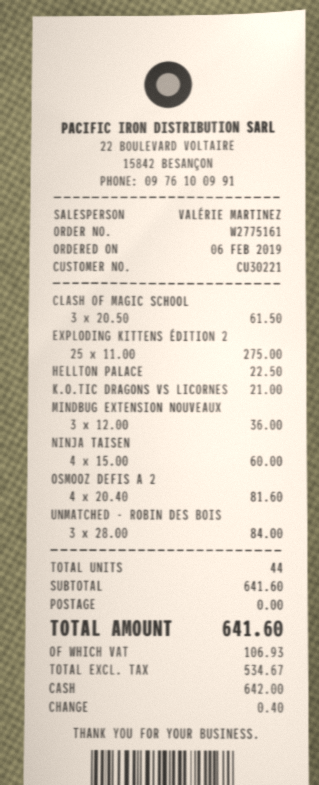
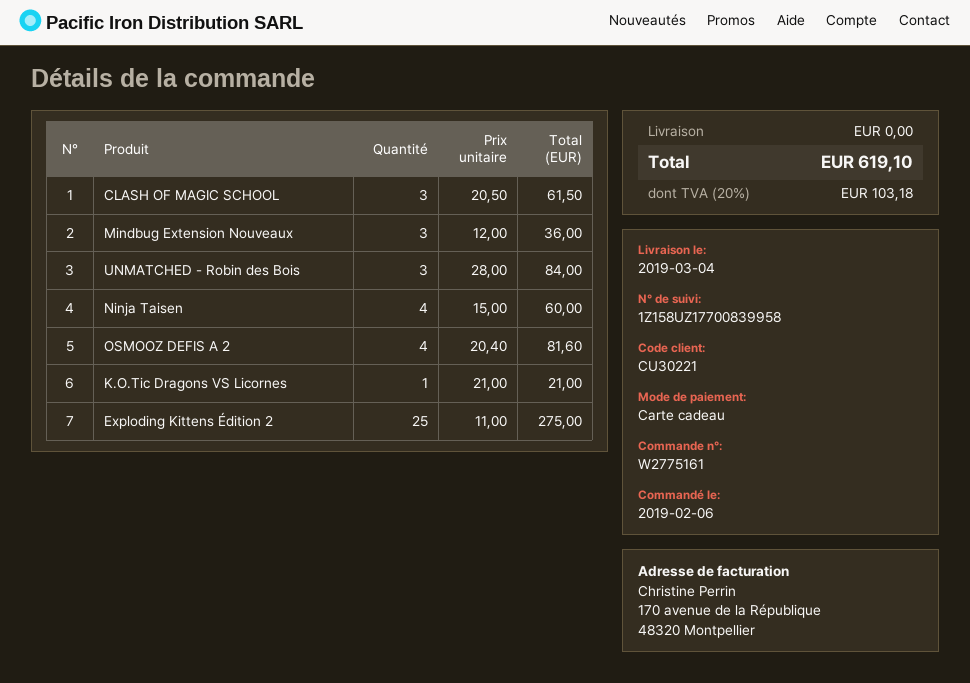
payment method: cash -> gift card
HELLTON PALACE: 1 x 22.50 = 22.50 -> none
tax: 106.93 -> 103.18
total: 641.60 -> 619.10

